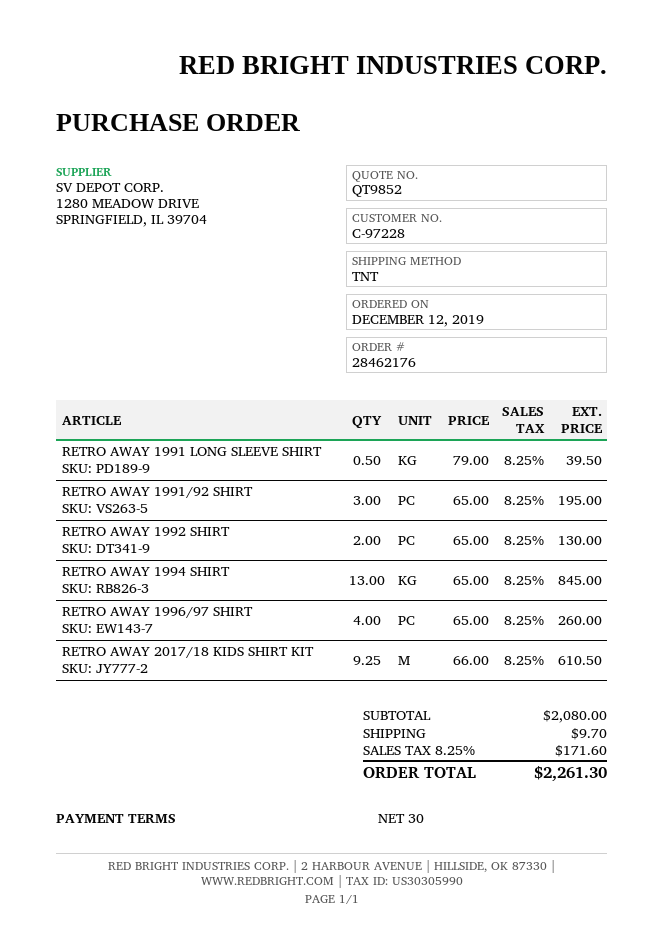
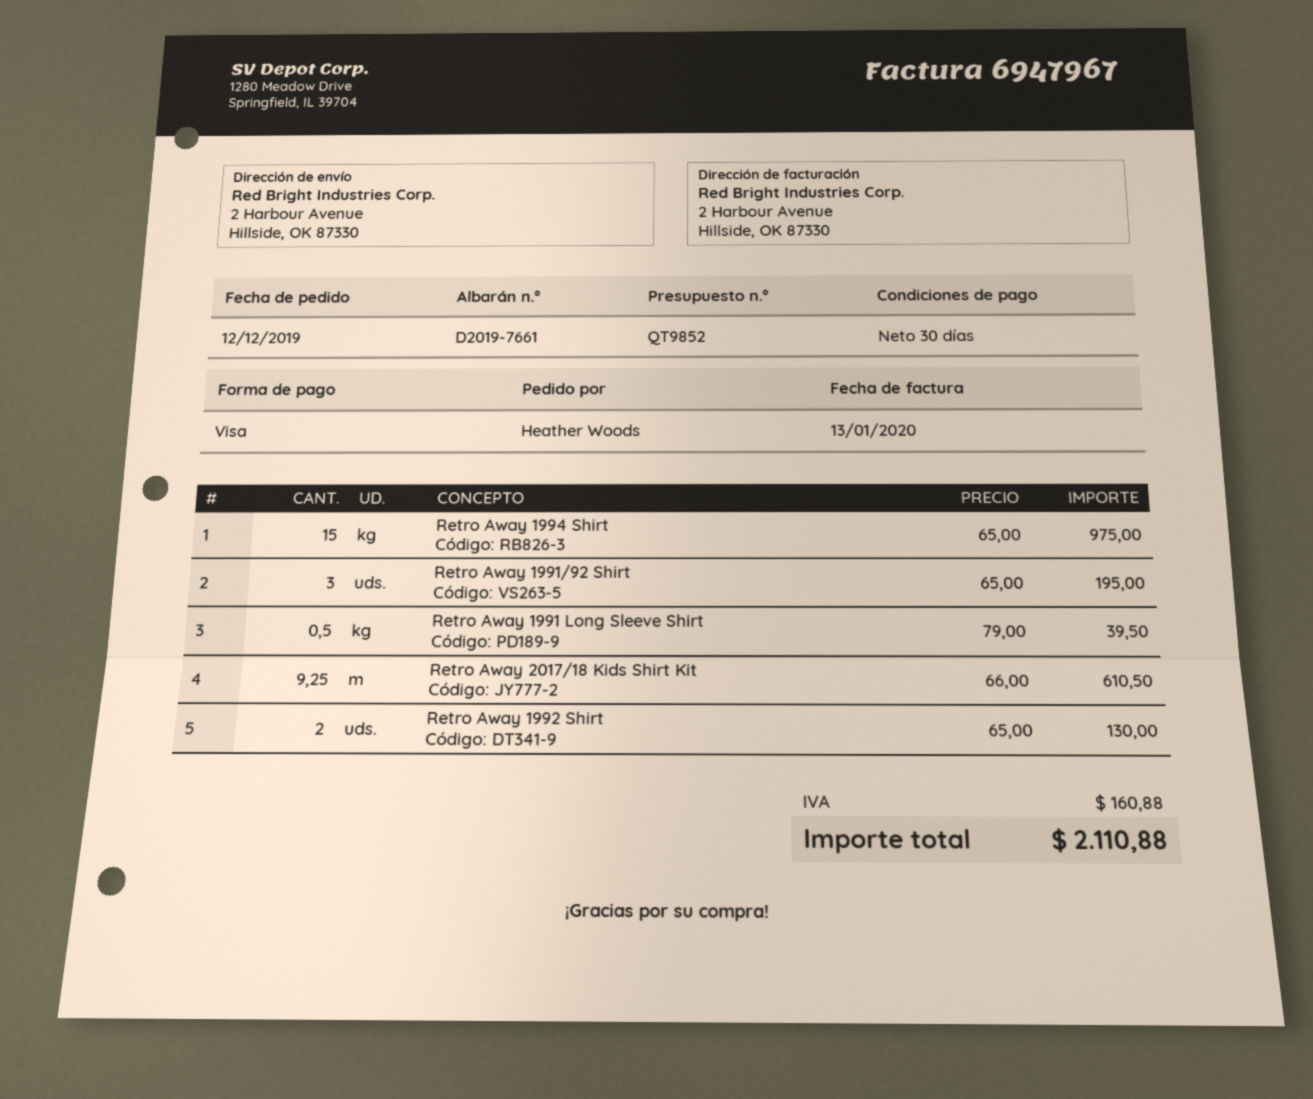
RETRO AWAY 1994 SHIRT: 13 x 65.00 = 845.00 -> 15 x 65.00 = 975.00
RETRO AWAY 1996/97 SHIRT: 4 x 65.00 = 260.00 -> none
shipping: 9.70 -> none
tax: 171.60 -> 160.88
total: 2261.30 -> 2110.88

